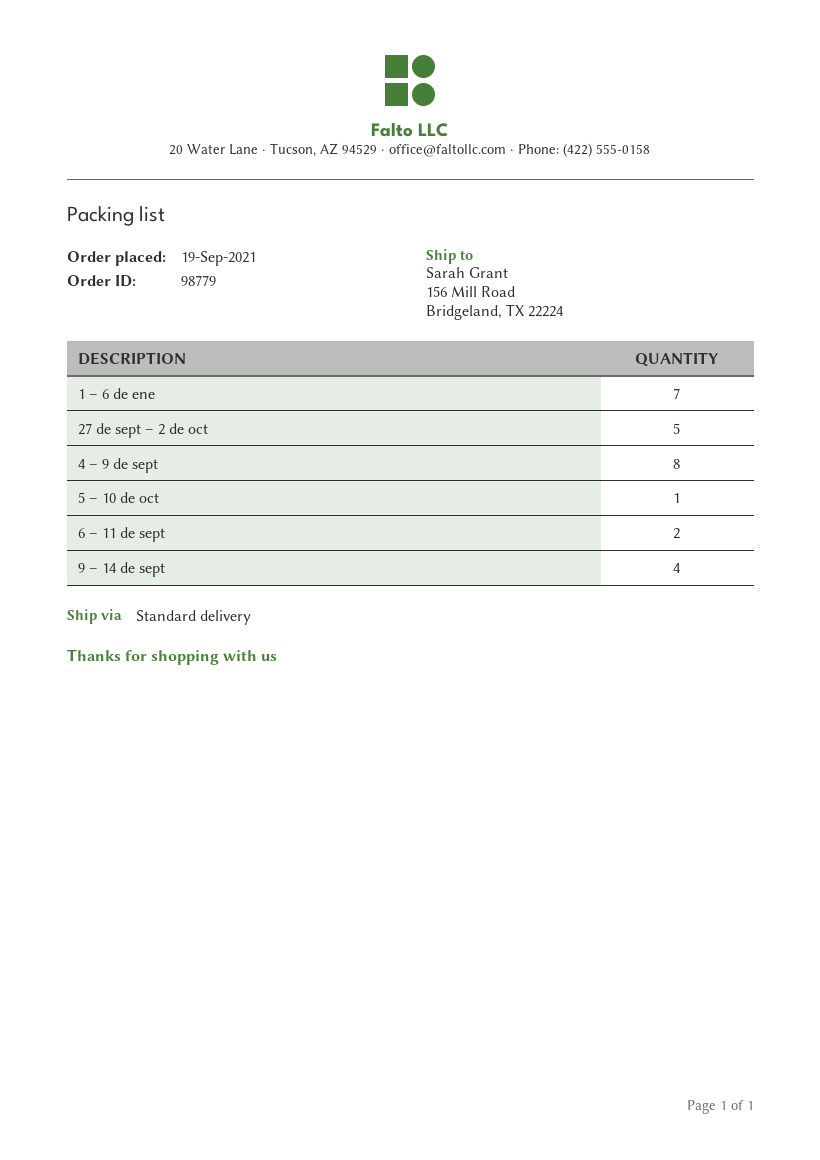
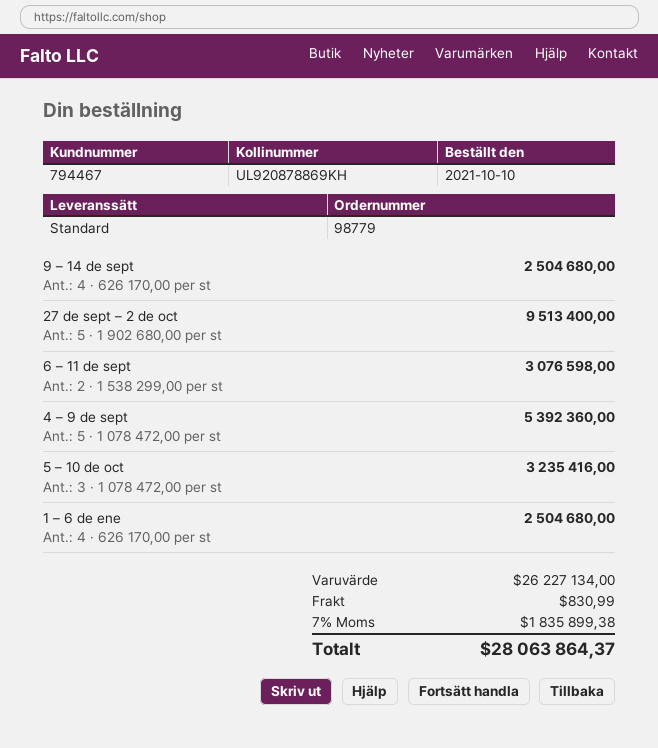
order date: 2021-09-19 -> 2021-10-10
1 – 6 de ene: 7 -> 4
4 – 9 de sept: 8 -> 5
5 – 10 de oct: 1 -> 3

